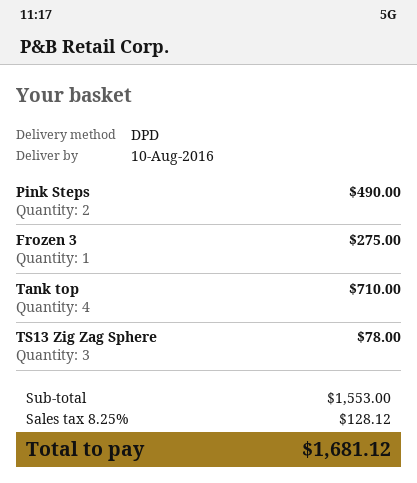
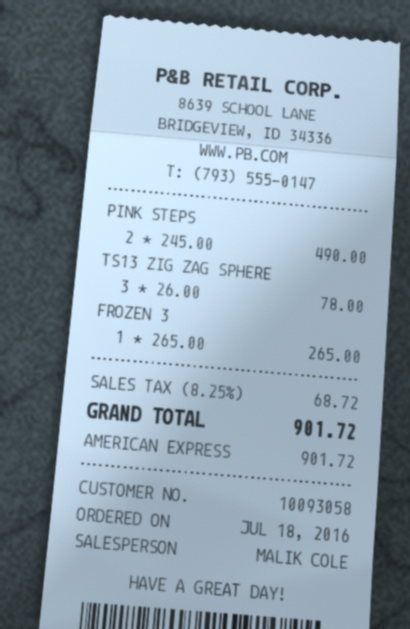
Frozen 3: 1 for 275.00 -> 1 for 265.00
Tank top: 4 for 710.00 -> none
tax: 8.25% = 128.12 -> 8.25% = 68.72
total: 1681.12 -> 901.72

